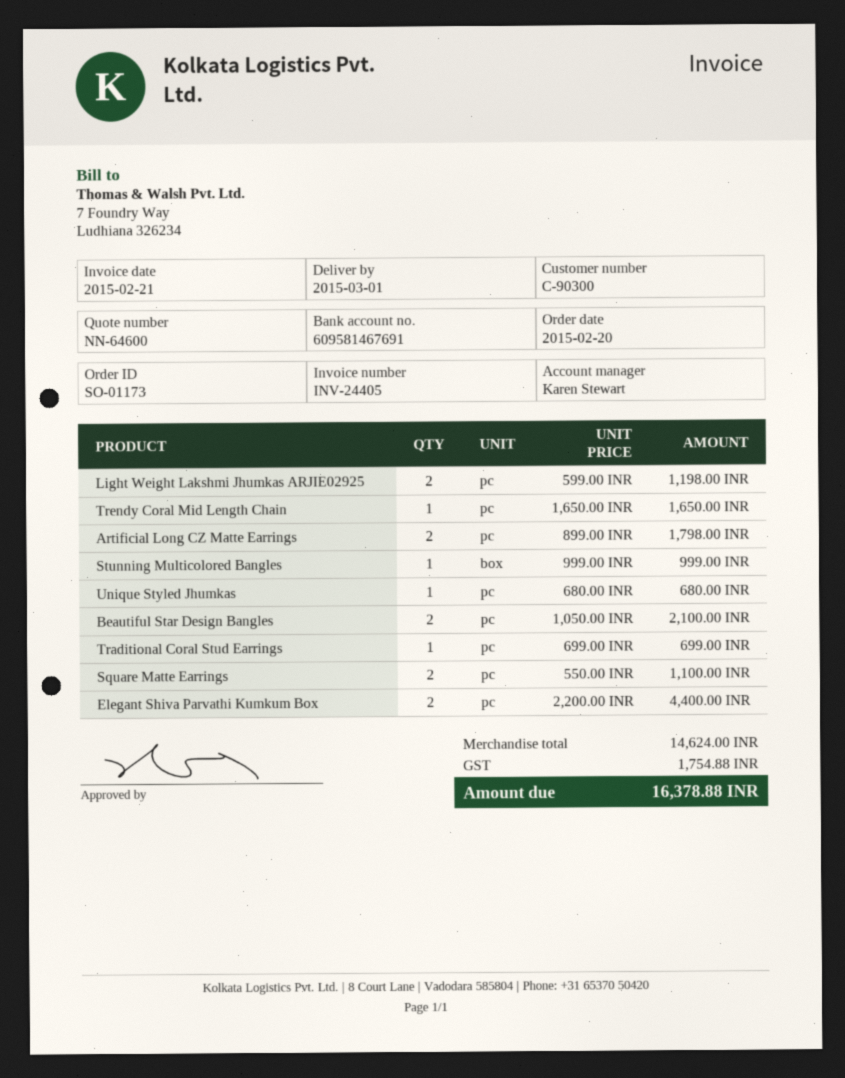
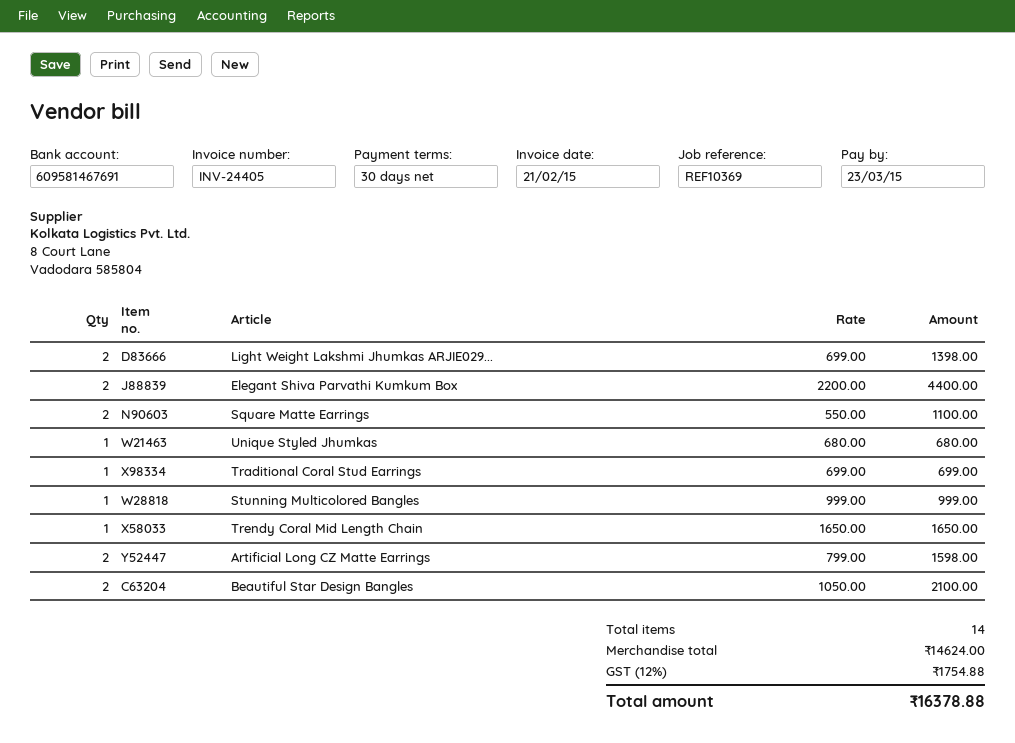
Light Weight Lakshmi Jhumkas ARJIE02925: 2 x 599.00 = 1198.00 -> 2 x 699.00 = 1398.00
Artificial Long CZ Matte Earrings: 2 x 899.00 = 1798.00 -> 2 x 799.00 = 1598.00

